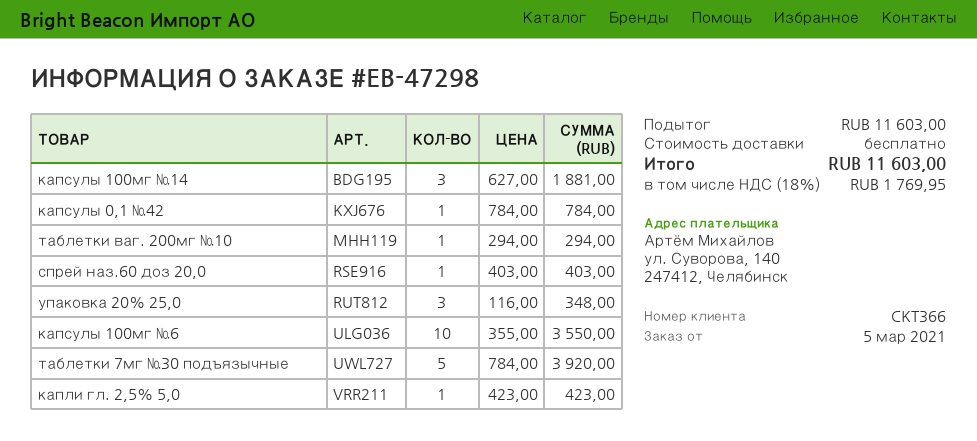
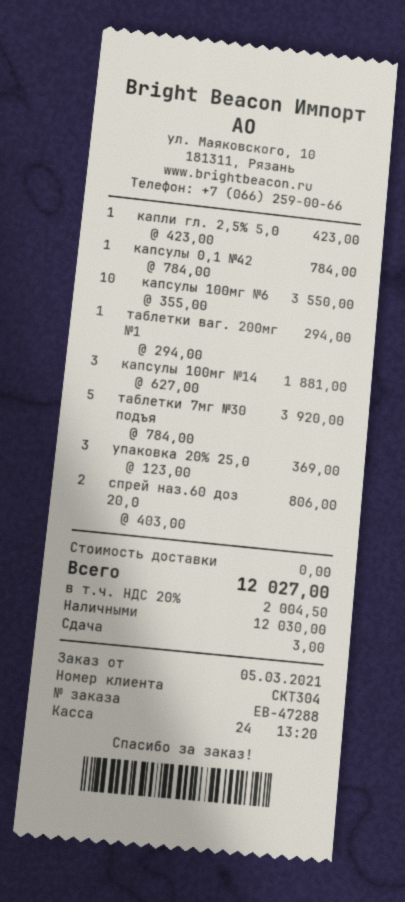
order number: EB-47298 -> EB-47288
customer number: CKT366 -> CKT304
спрей наз.60 доз 20,0: 1 x 403.00 = 403.00 -> 2 x 403.00 = 806.00
упаковка 20% 25,0: 3 x 116.00 = 348.00 -> 3 x 123.00 = 369.00
tax: 18% = 1769.95 -> 20% = 2004.50
total: 11603.00 -> 12027.00

